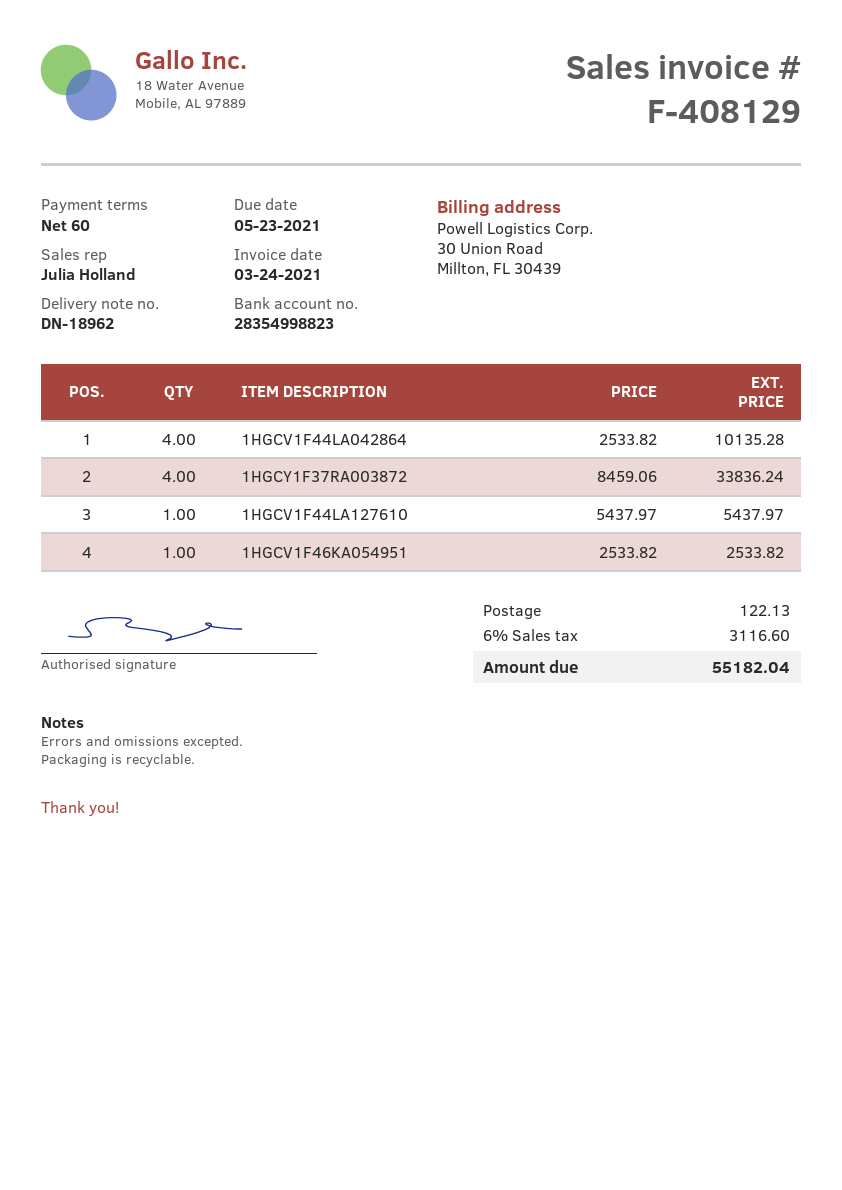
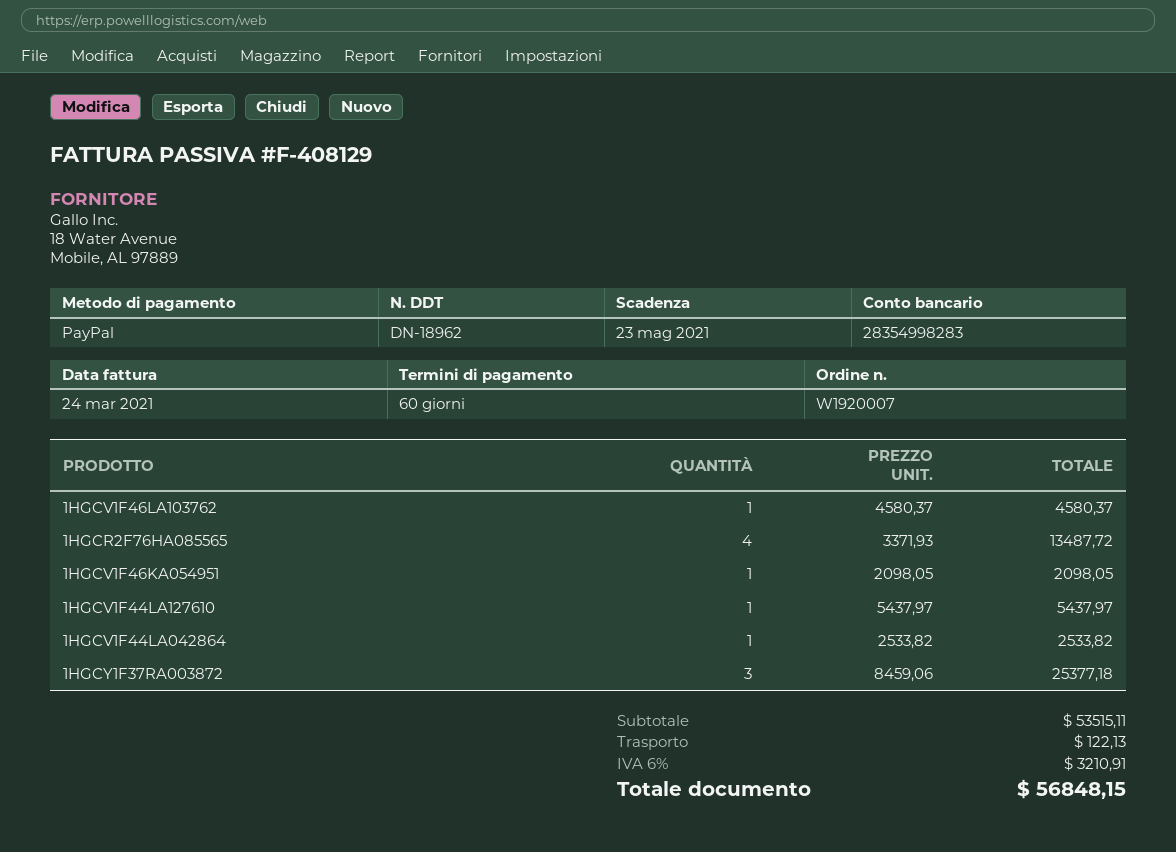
bank account: 28354998823 -> 28354998283
1HGCV1F44LA042864: 4 x 2533.82 = 10135.28 -> 1 x 2533.82 = 2533.82
1HGCY1F37RA003872: 4 x 8459.06 = 33836.24 -> 3 x 8459.06 = 25377.18
1HGCV1F46KA054951: 1 x 2533.82 = 2533.82 -> 1 x 2098.05 = 2098.05
1HGCV1F46LA103762: none -> 1 x 4580.37 = 4580.37
1HGCR2F76HA085565: none -> 4 x 3371.93 = 13487.72
tax: 6% = 3116.60 -> 6% = 3210.91
total: 55182.04 -> 56848.15

